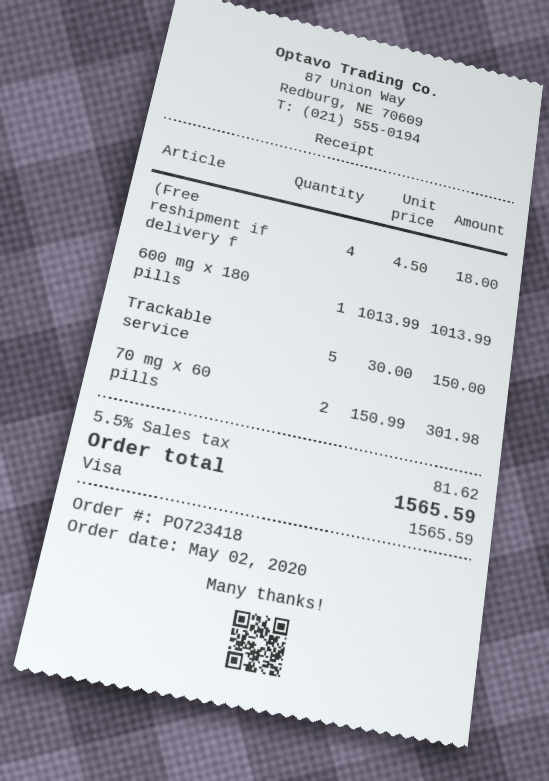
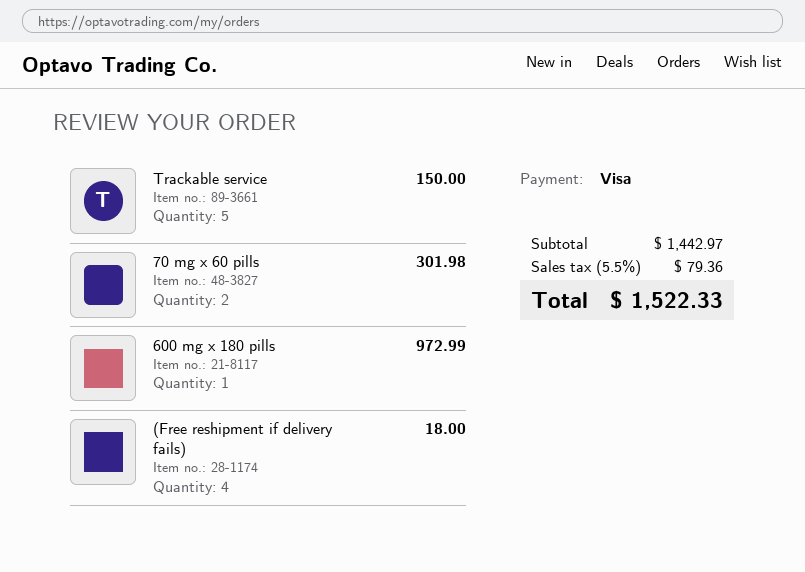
600 mg x 180 pills: 1 for 1013.99 -> 1 for 972.99
tax: 5.5% = 81.62 -> 5.5% = 79.36
total: 1565.59 -> 1522.33

